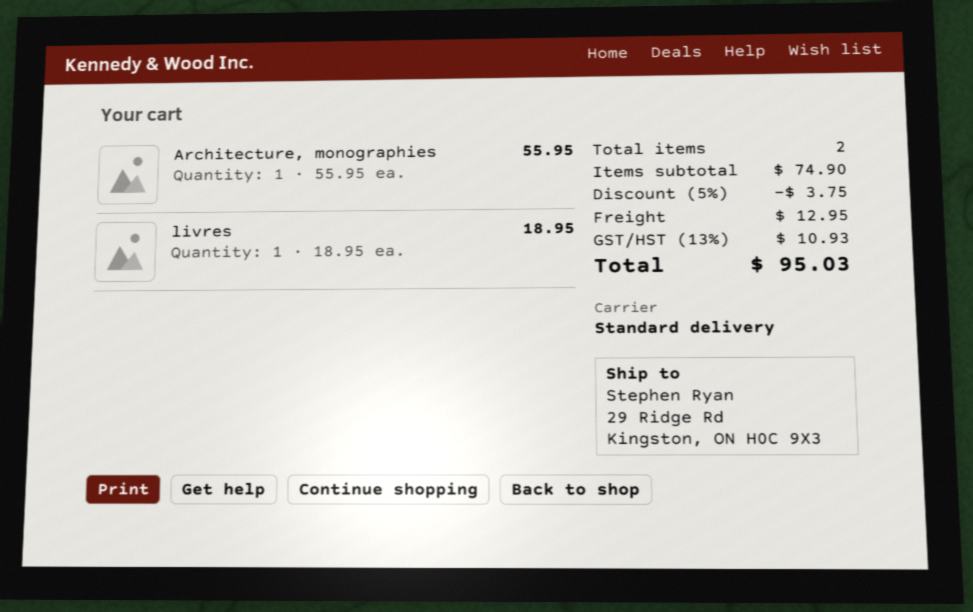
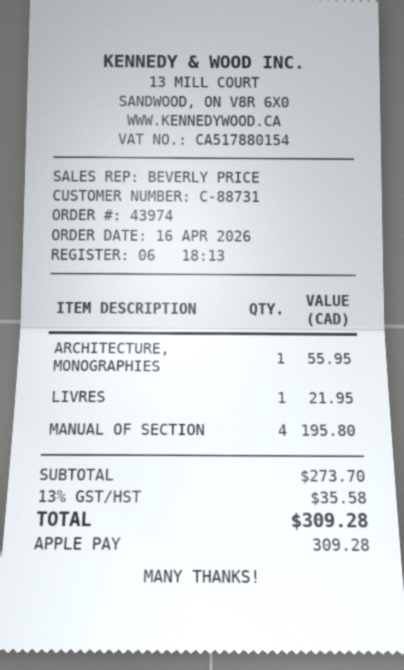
livres: 1 for 18.95 -> 1 for 21.95
MANUAL OF SECTION: none -> 4 for 195.80
subtotal: 74.90 -> 273.70
discount: 5% = 3.75 -> none
shipping: 12.95 -> none
tax: 13% = 10.93 -> 13% = 35.58
total: 95.03 -> 309.28

